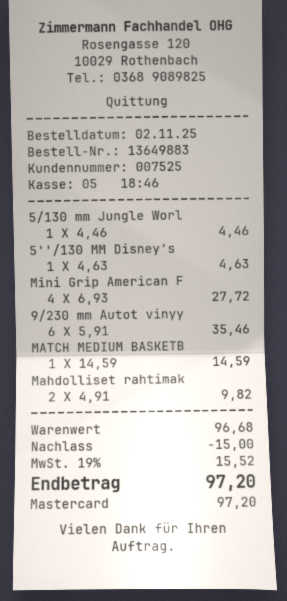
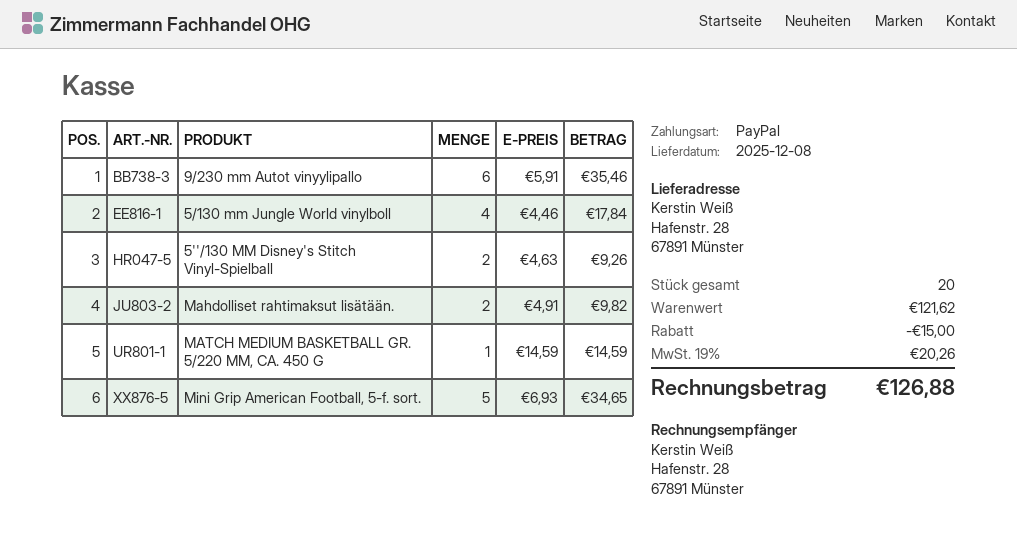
payment method: Mastercard -> PayPal
5/130 mm Jungle Worl: 1 x 4.46 = 4.46 -> 4 x 4.46 = 17.84
5''/130 MM Disney's: 1 x 4.63 = 4.63 -> 2 x 4.63 = 9.26
Mini Grip American F: 4 x 6.93 = 27.72 -> 5 x 6.93 = 34.65
subtotal: 96.68 -> 121.62
tax: 19% = 15.52 -> 19% = 20.26
total: 97.20 -> 126.88

